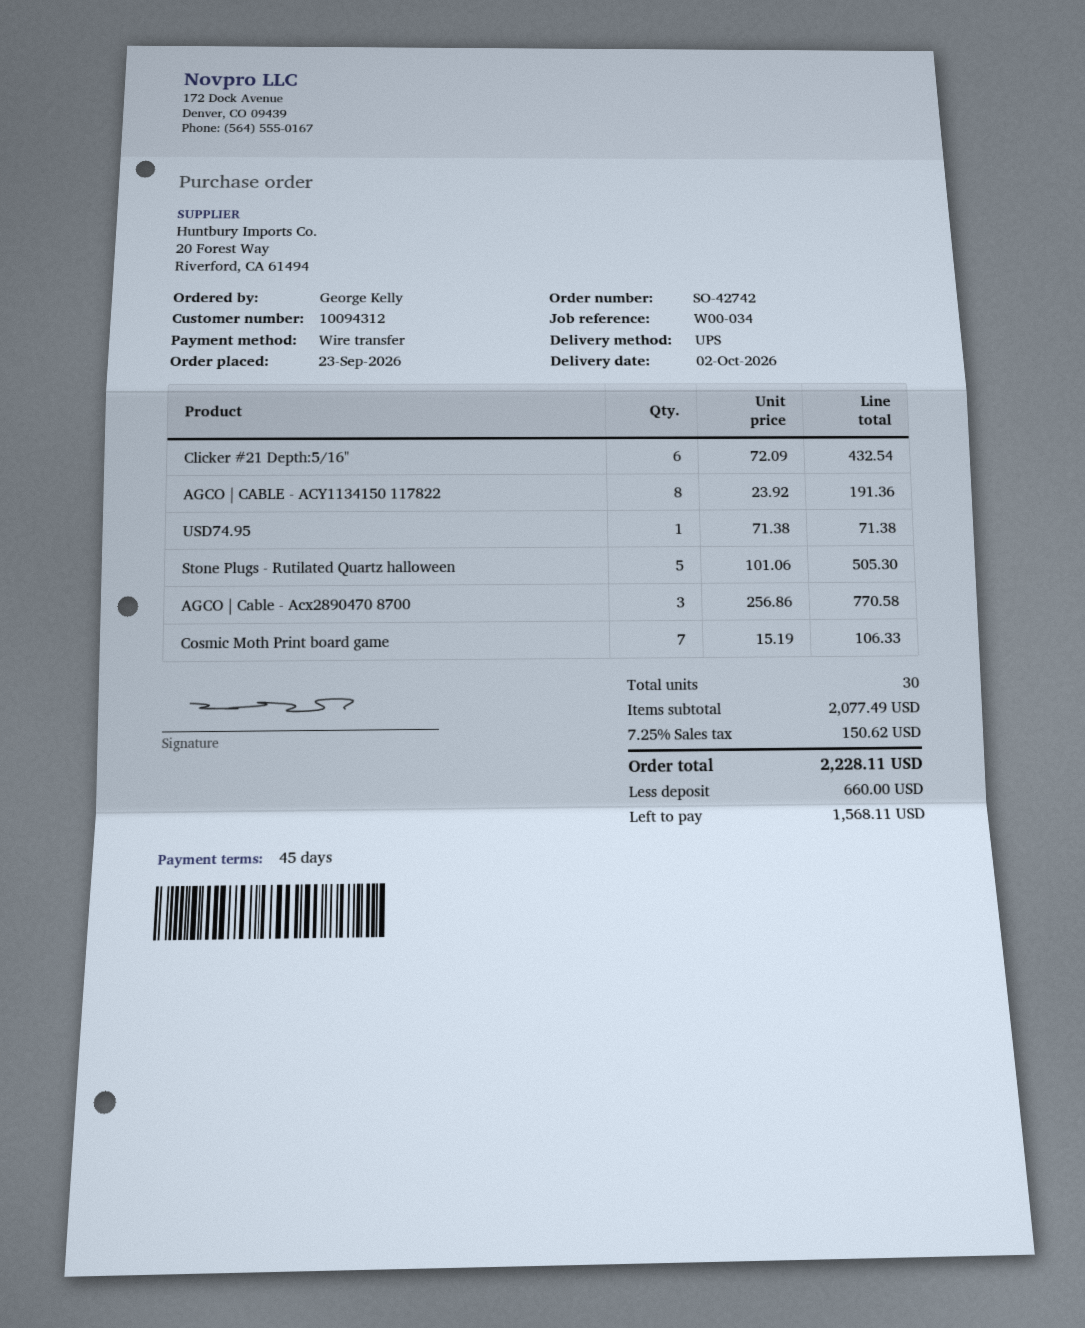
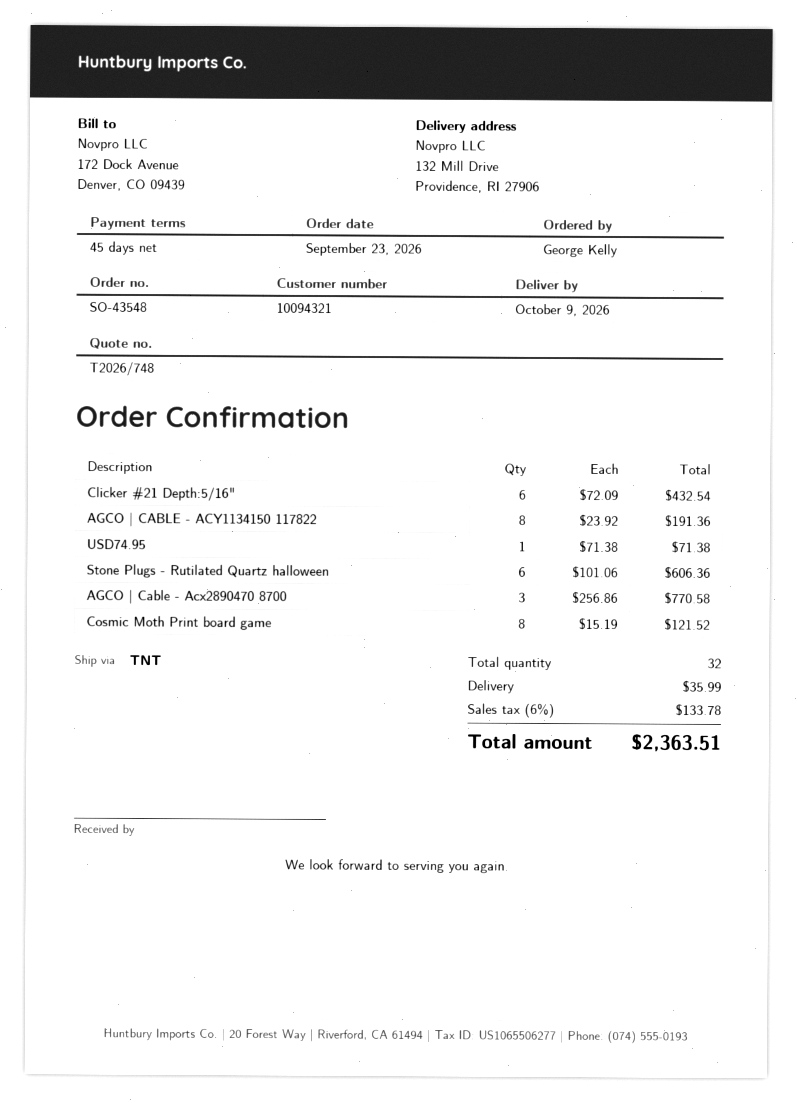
order number: SO-42742 -> SO-43548
delivery date: 2026-10-02 -> 2026-10-09
customer number: 10094312 -> 10094321
shipping method: UPS -> TNT
Stone Plugs - Rutilated Quartz halloween: 5 x 101.06 = 505.30 -> 6 x 101.06 = 606.36
Cosmic Moth Print board game: 7 x 15.19 = 106.33 -> 8 x 15.19 = 121.52
total quantity: 30 -> 32
shipping: none -> 35.99
tax: 7.25% = 150.62 -> 6% = 133.78
total: 2228.11 -> 2363.51

